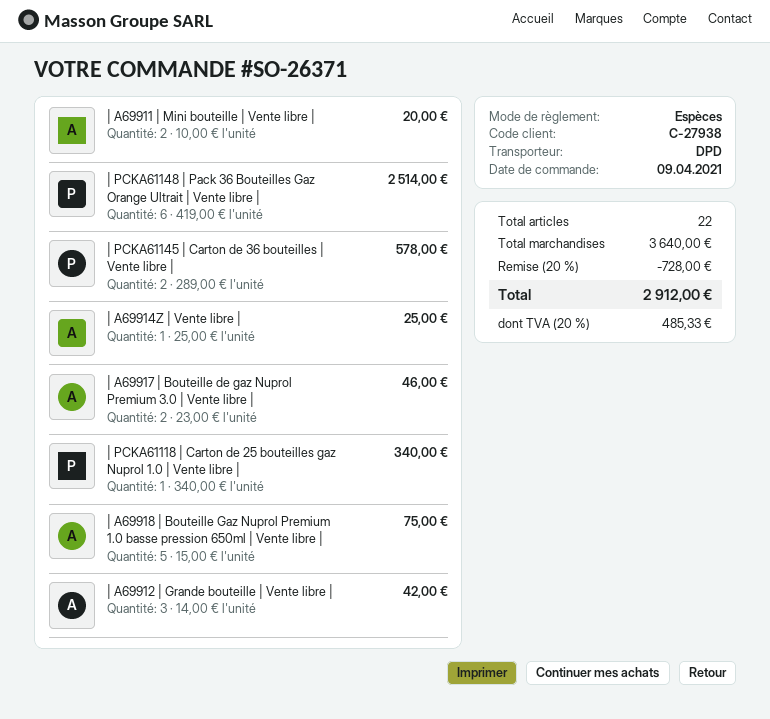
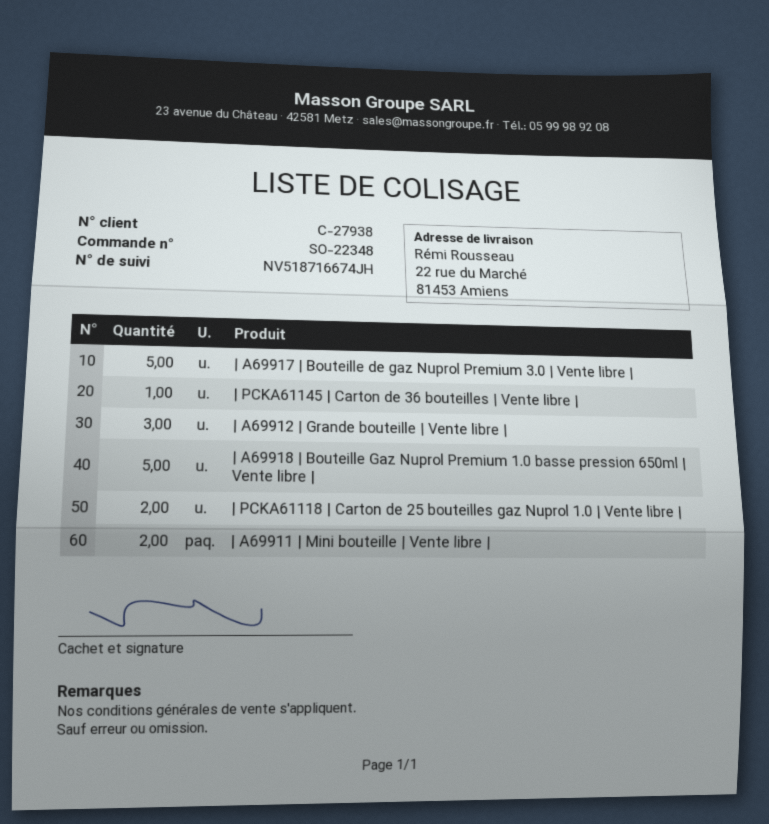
order number: SO-26371 -> SO-22348
| PCKA61148 | Pack 36 Bouteilles Gaz Orange Ultrait | Vente libre |: 6 -> none
| PCKA61145 | Carton de 36 bouteilles | Vente libre |: 2 -> 1
| A69914Z | Vente libre |: 1 -> none
| A69917 | Bouteille de gaz Nuprol Premium 3.0 | Vente libre |: 2 -> 5
| PCKA61118 | Carton de 25 bouteilles gaz Nuprol 1.0 | Vente libre |: 1 -> 2

